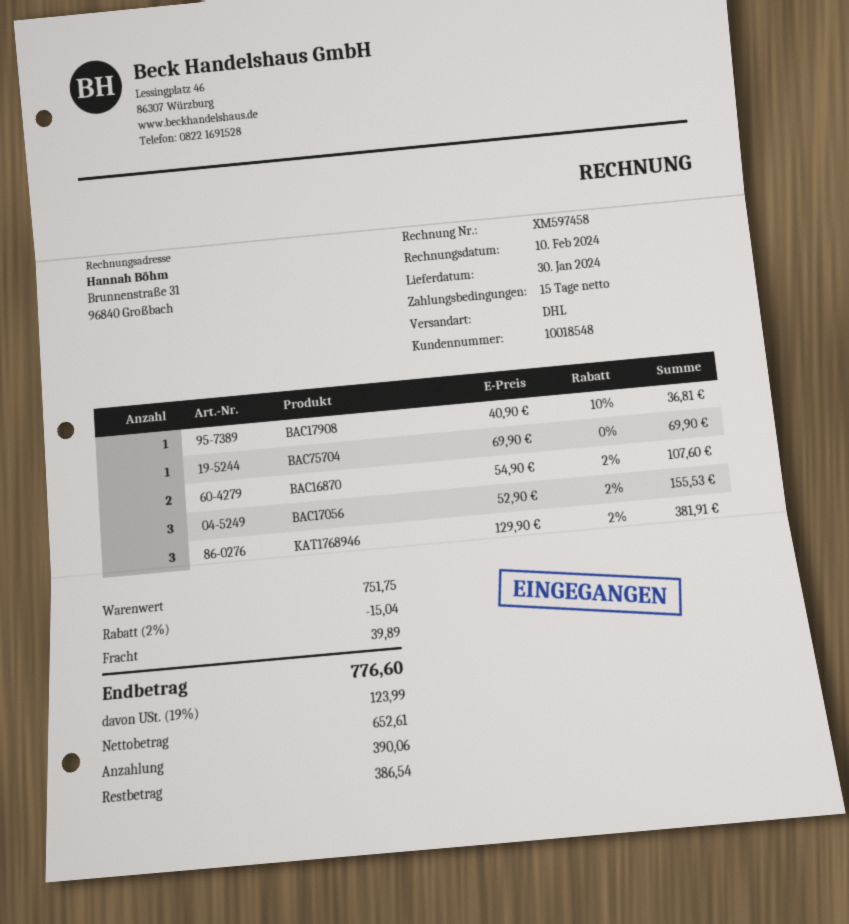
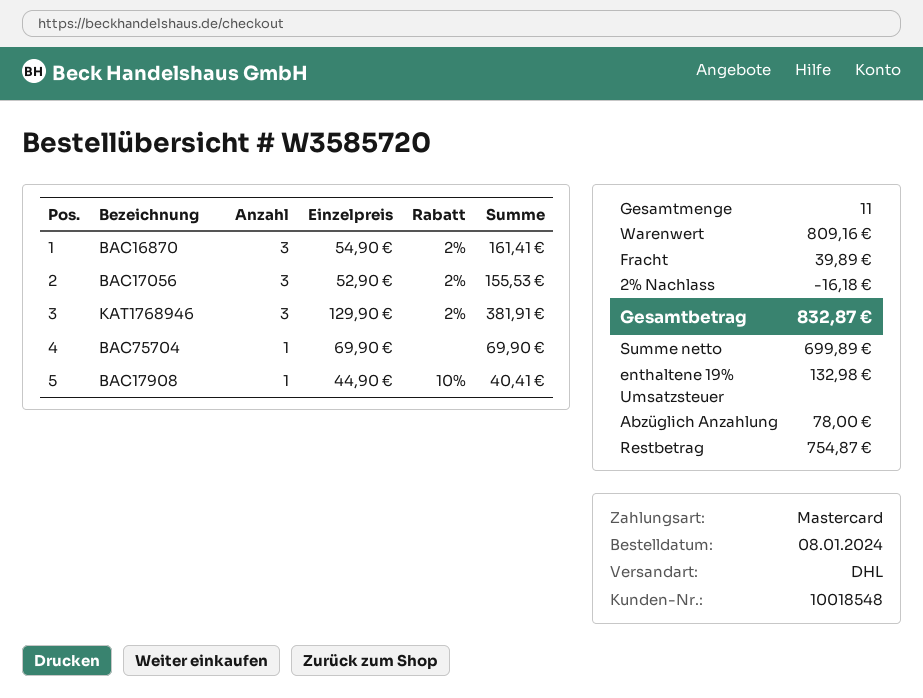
BAC17908: 1 x 40.90 - 10% = 36.81 -> 1 x 44.90 - 10% = 40.41
BAC16870: 2 x 54.90 - 2% = 107.60 -> 3 x 54.90 - 2% = 161.41
subtotal: 751.75 -> 809.16
discount: 2% = 15.04 -> 2% = 16.18
net: 652.61 -> 699.89
tax: 19% = 123.99 -> 19% = 132.98
total: 776.60 -> 832.87
deposit: 390.06 -> 78.00
balance: 386.54 -> 754.87

